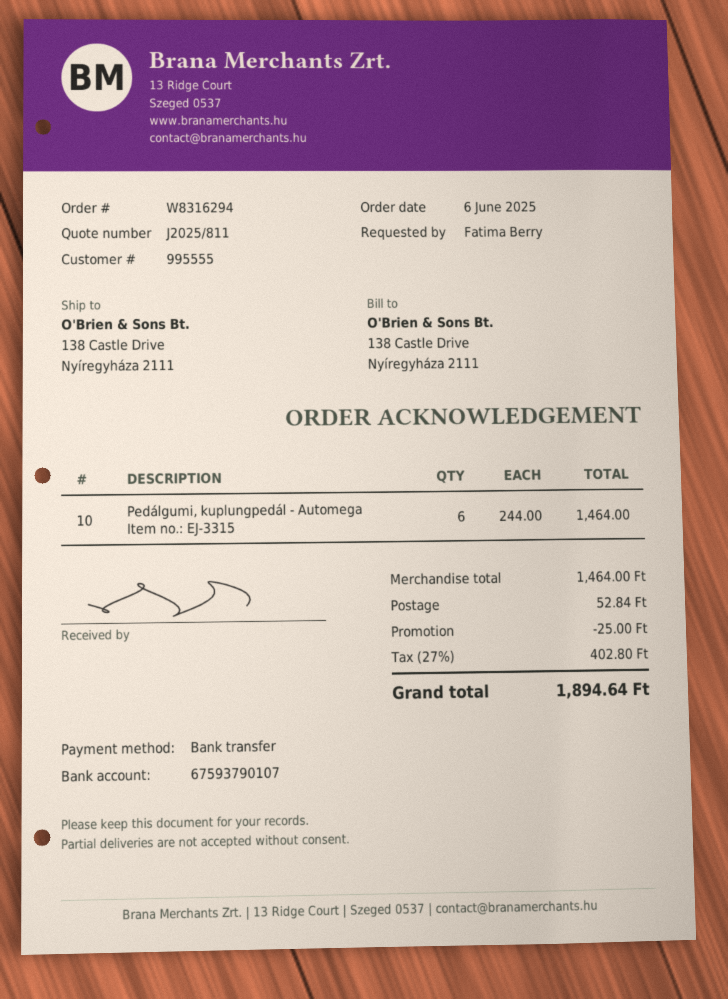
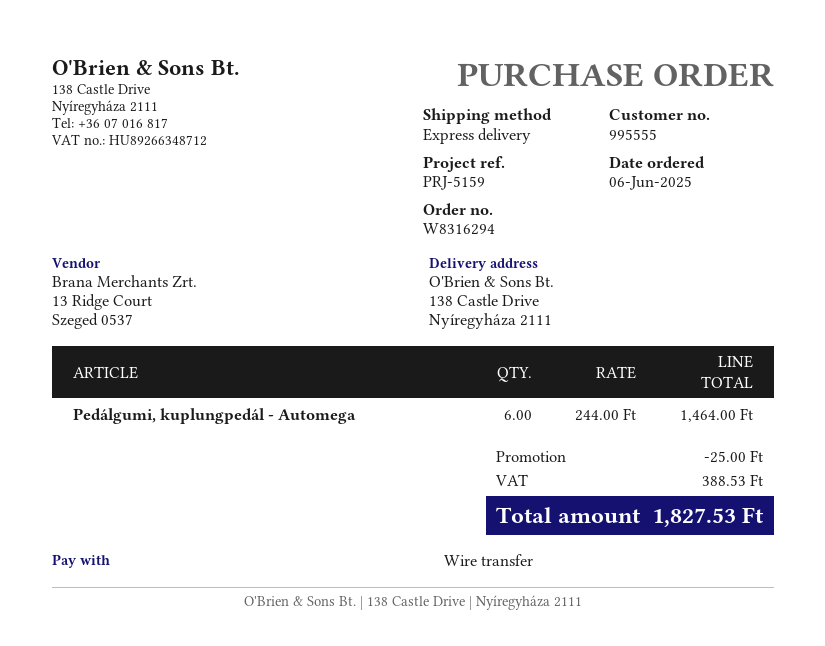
shipping: 52.84 -> none
tax: 402.80 -> 388.53
total: 1894.64 -> 1827.53

